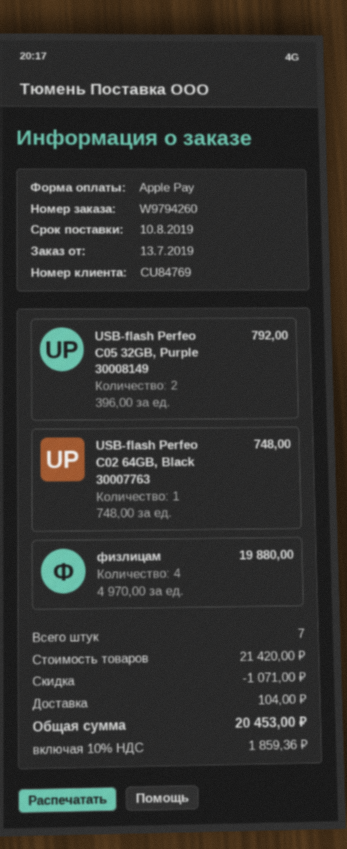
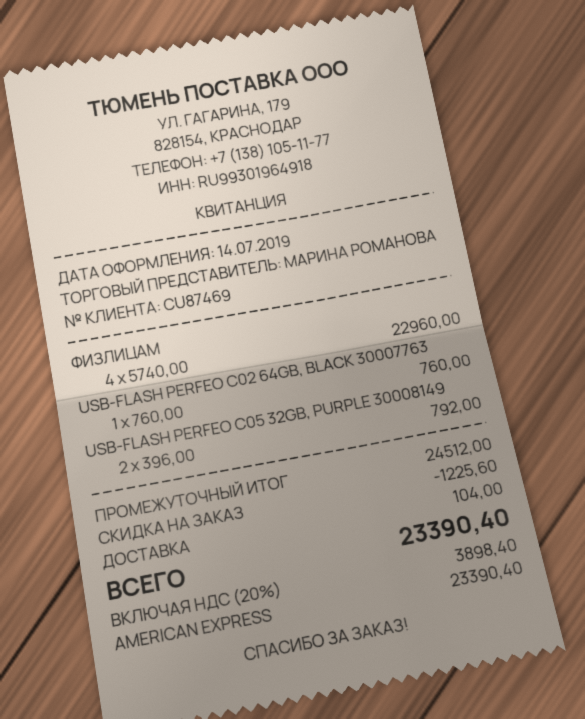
order date: 2019-07-13 -> 2019-07-14
customer number: CU84769 -> CU87469
payment method: Apple Pay -> American Express
USB-flash Perfeo C02 64GB, Black 30007763: 1 x 748.00 = 748.00 -> 1 x 760.00 = 760.00
физлицам: 4 x 4970.00 = 19880.00 -> 4 x 5740.00 = 22960.00
subtotal: 21420.00 -> 24512.00
discount: 1071.00 -> 1225.60
tax: 10% = 1859.36 -> 20% = 3898.40
total: 20453.00 -> 23390.40

